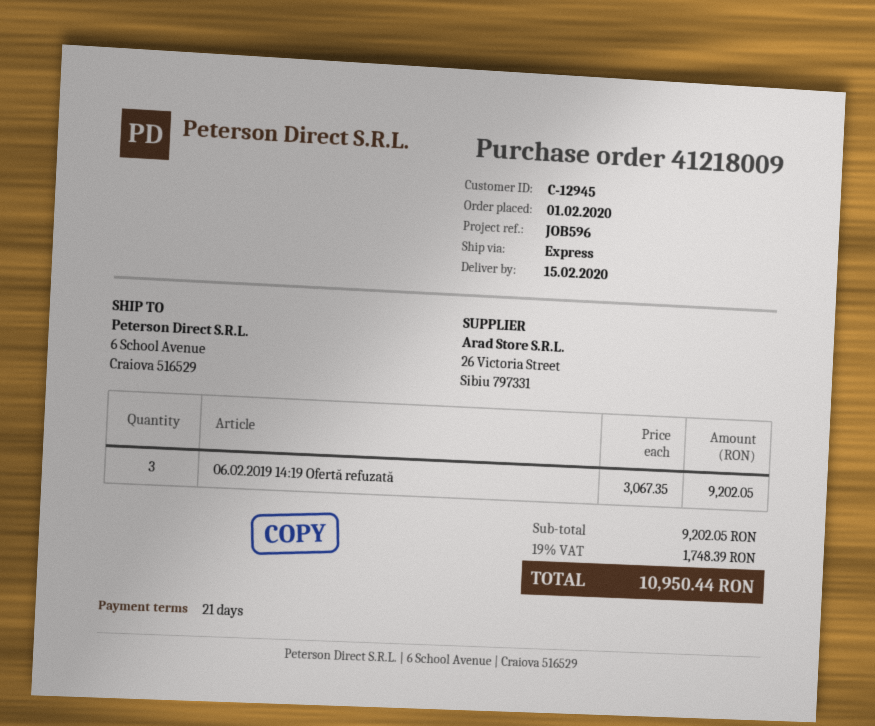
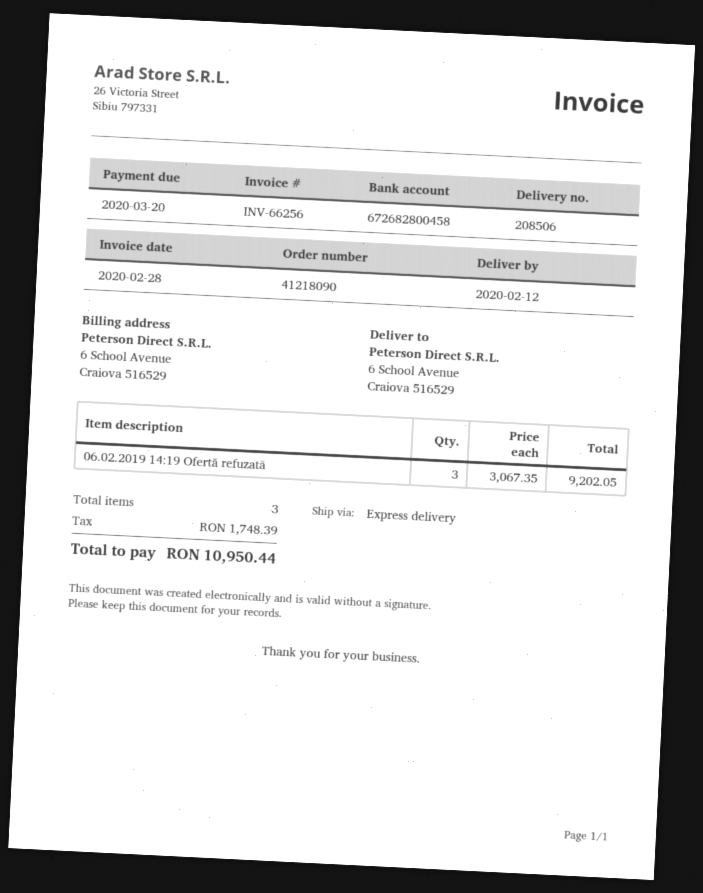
order number: 41218009 -> 41218090
delivery date: 2020-02-15 -> 2020-02-12

